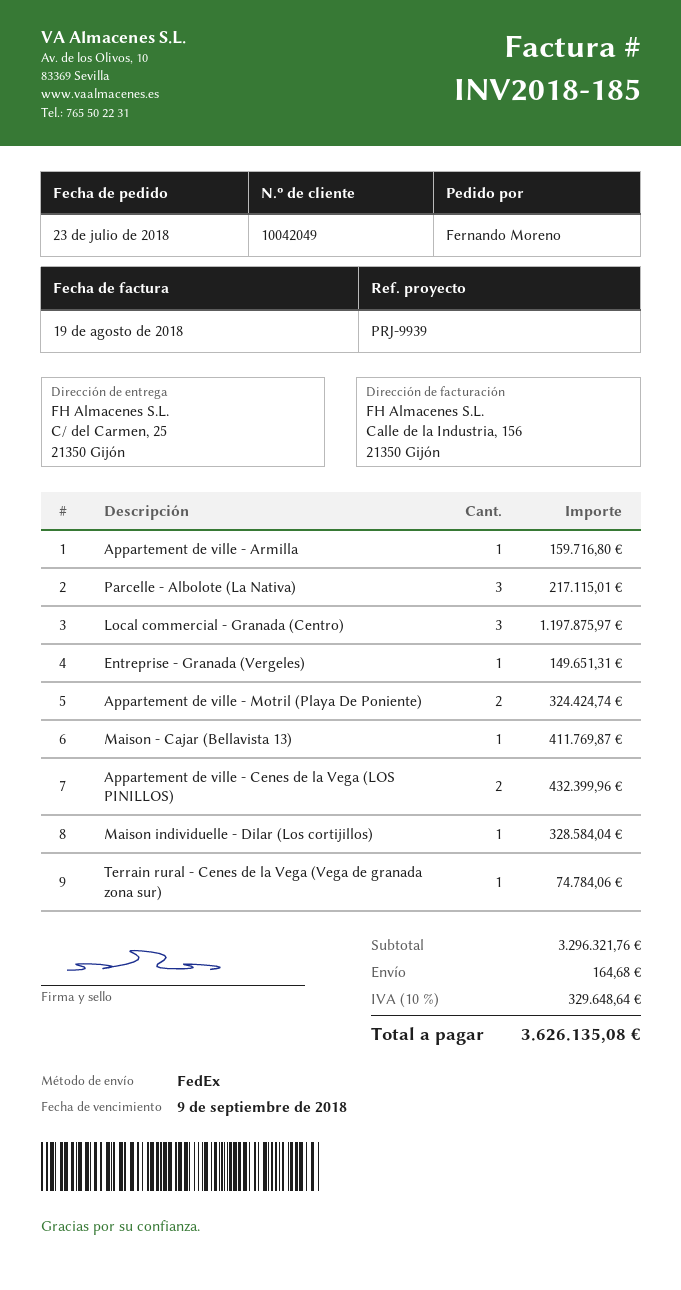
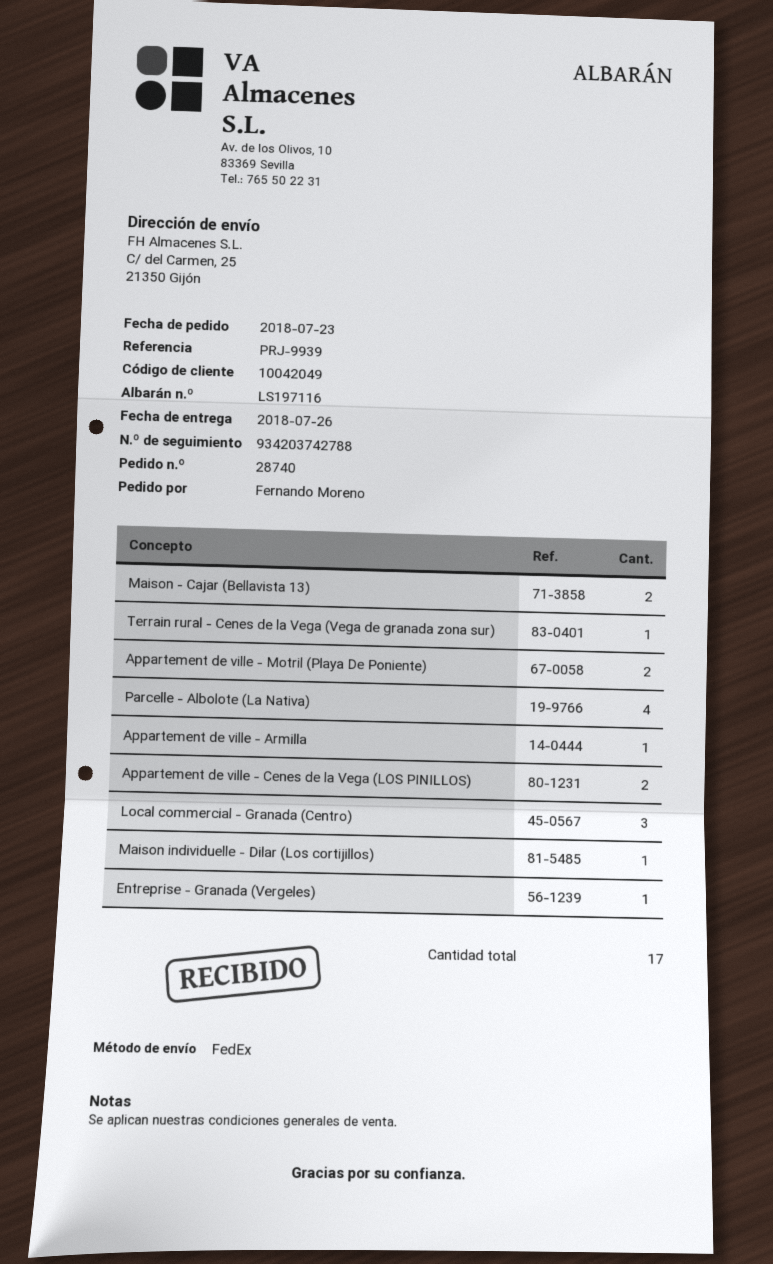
Parcelle - Albolote (La Nativa): 3 -> 4
Maison - Cajar (Bellavista 13): 1 -> 2

